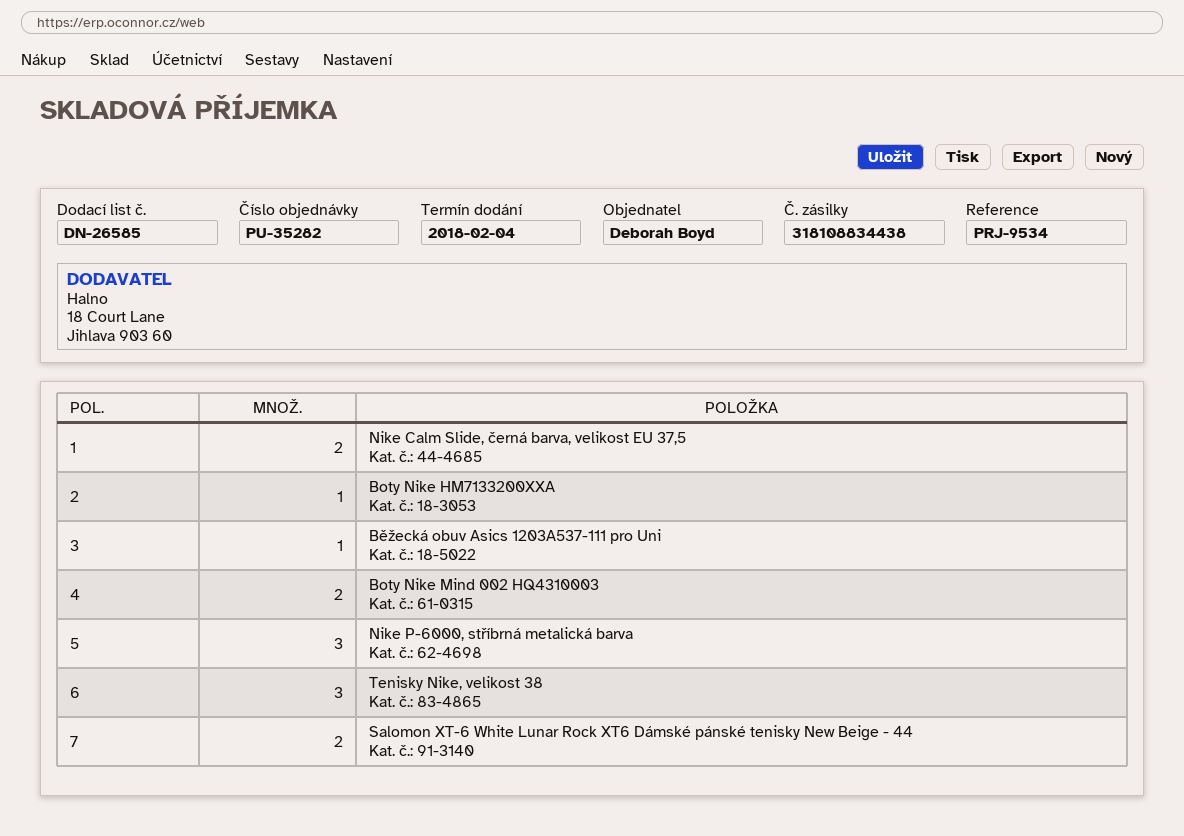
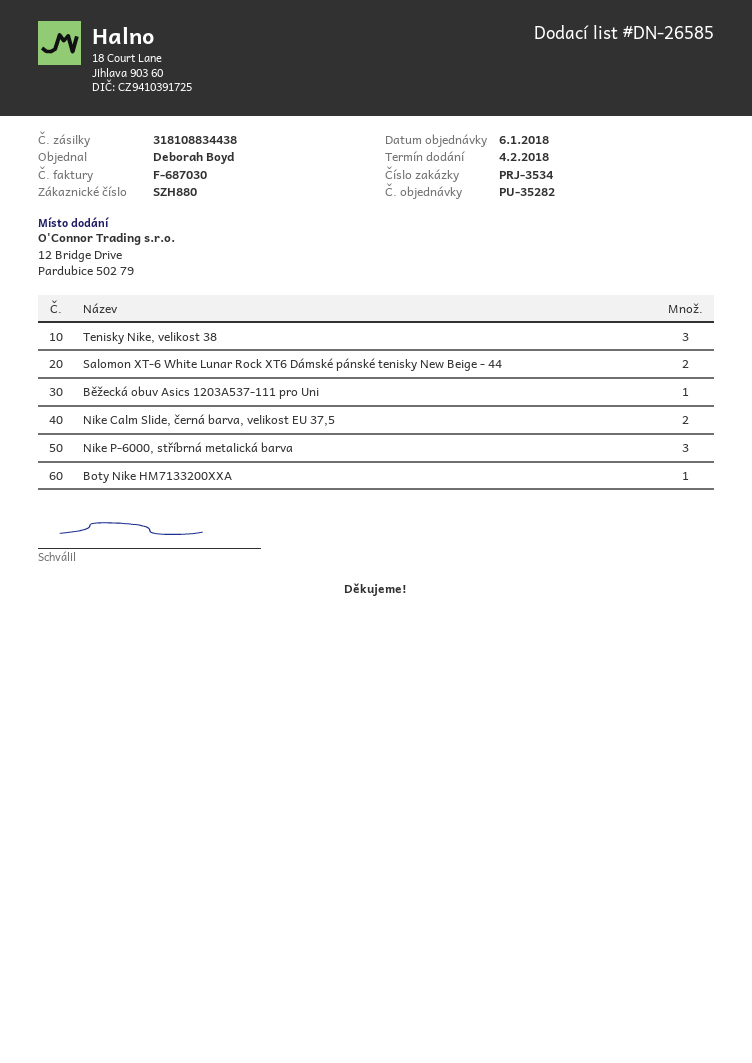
reference: PRJ-9534 -> PRJ-3534
Boty Nike Mind 002 HQ4310003: 2 -> none

